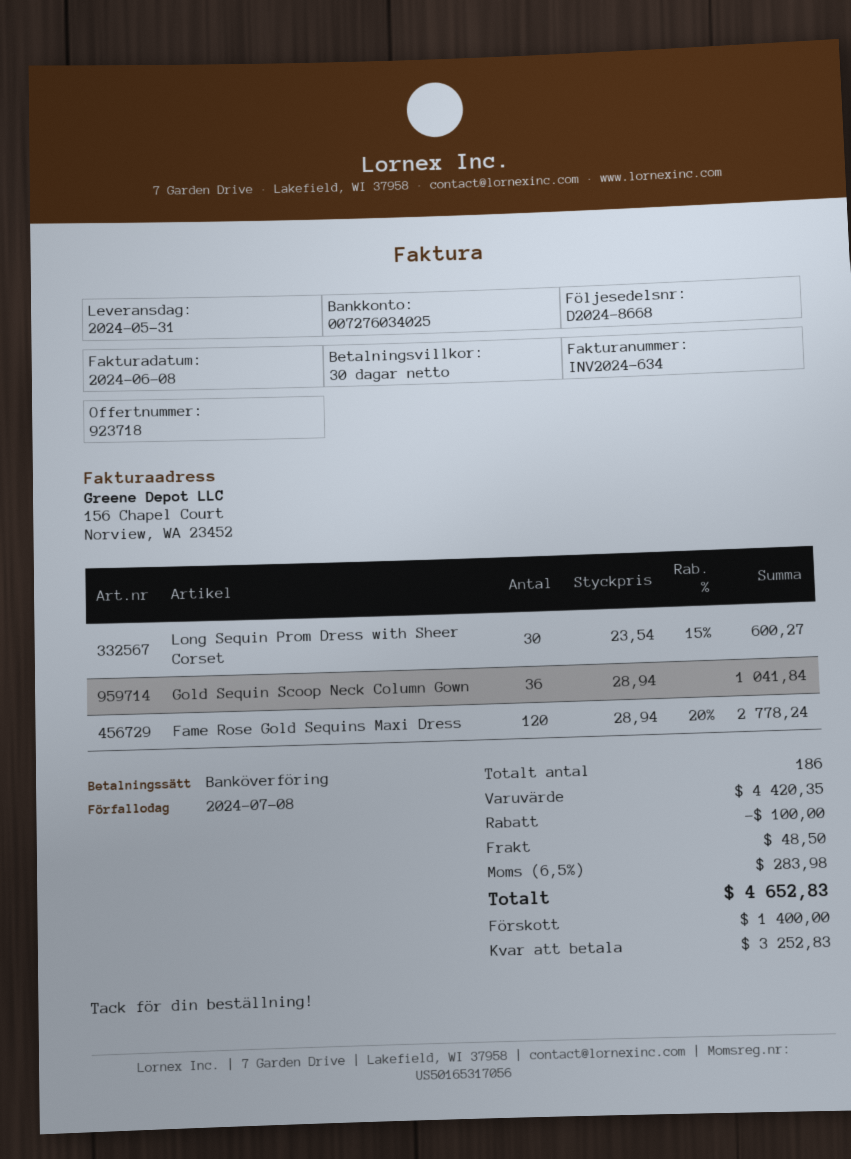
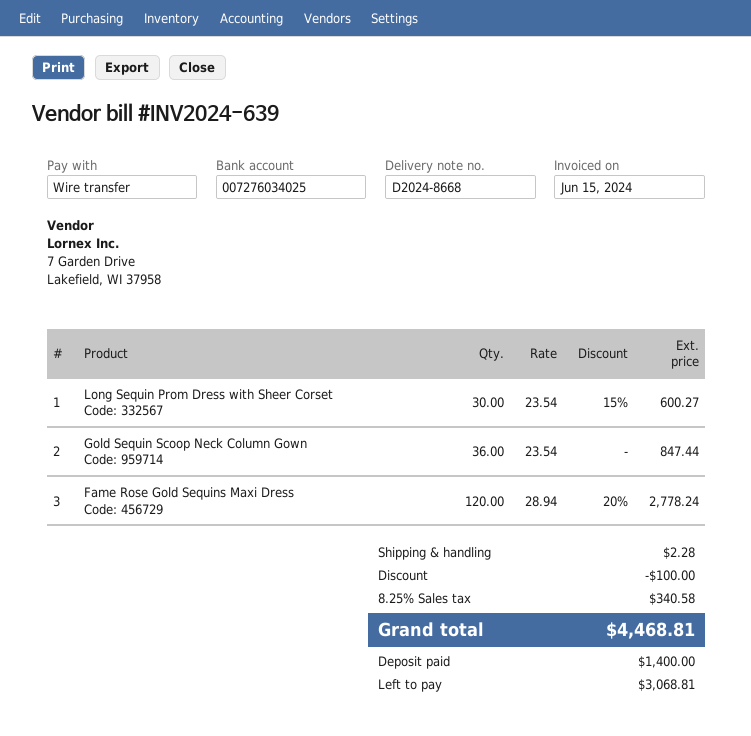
invoice number: INV2024-634 -> INV2024-639
invoice date: 2024-06-08 -> 2024-06-15
Gold Sequin Scoop Neck Column Gown: 36 x 28.94 = 1041.84 -> 36 x 23.54 = 847.44
shipping: 48.50 -> 2.28
tax: 6.5% = 283.98 -> 8.25% = 340.58
total: 4652.83 -> 4468.81
balance: 3252.83 -> 3068.81

